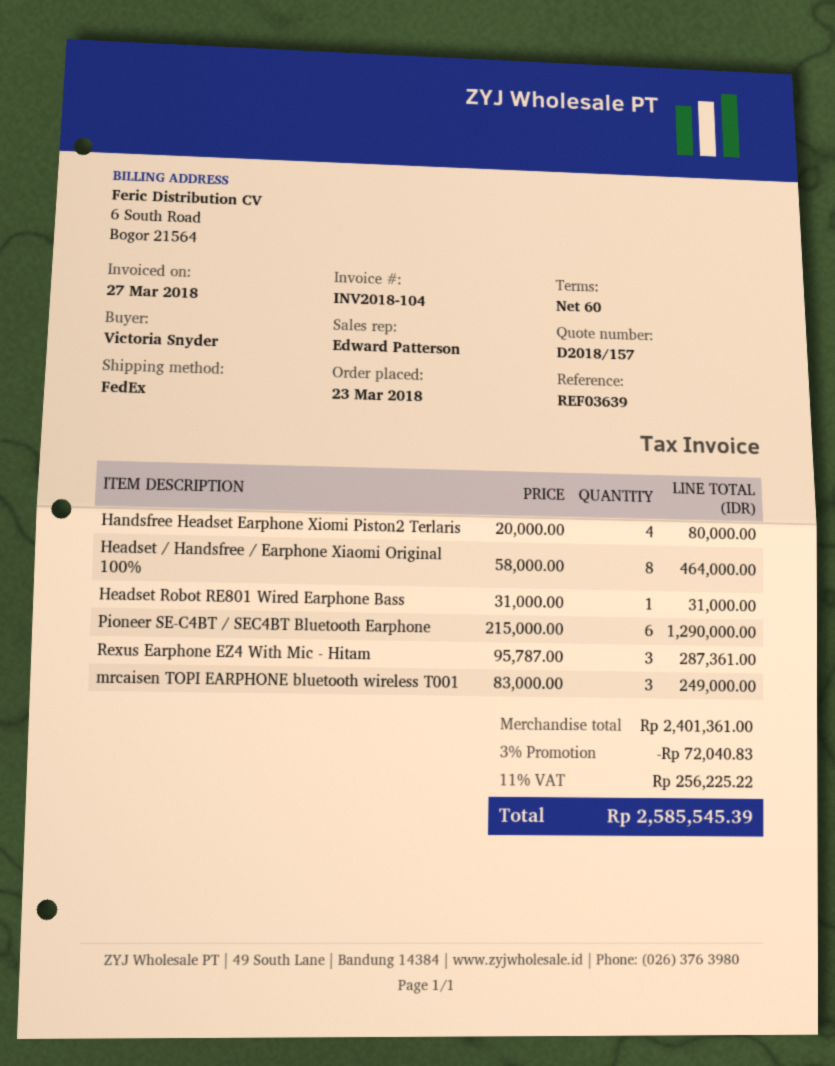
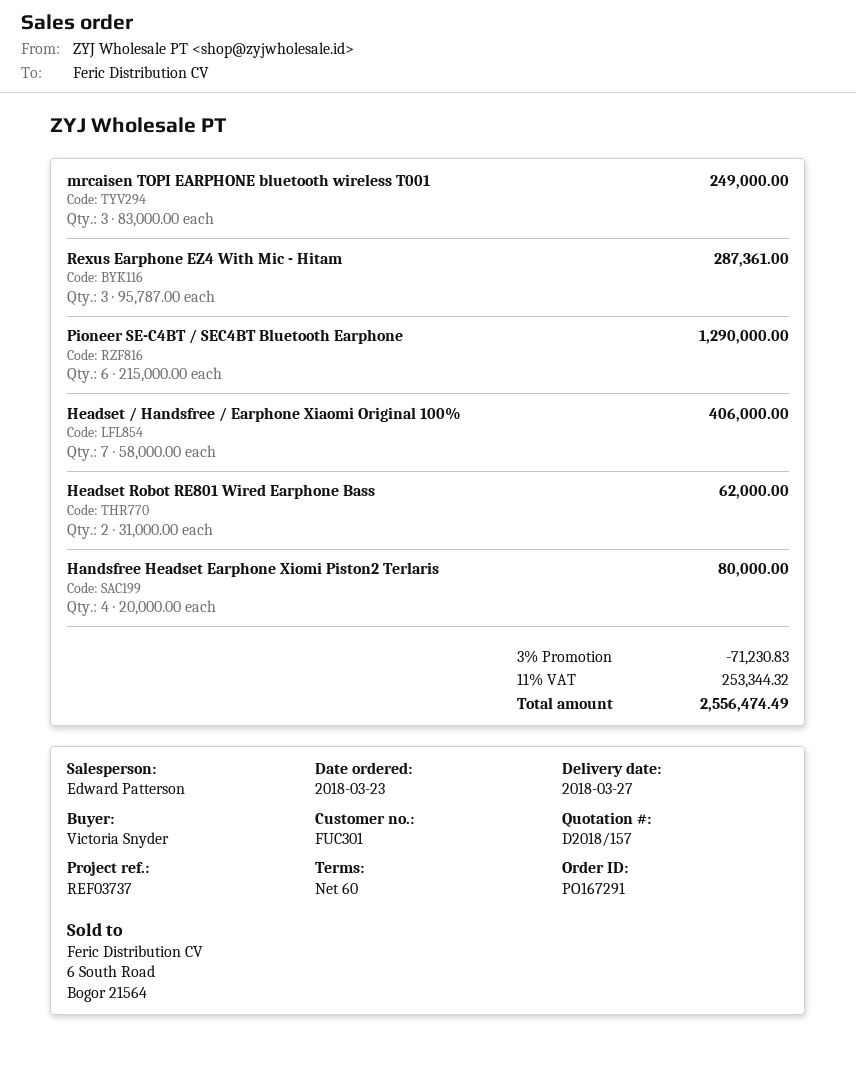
reference: REF03639 -> REF03737
Headset / Handsfree / Earphone Xiaomi Original 100%: 8 x 58000.00 = 464000.00 -> 7 x 58000.00 = 406000.00
Headset Robot RE801 Wired Earphone Bass: 1 x 31000.00 = 31000.00 -> 2 x 31000.00 = 62000.00
discount: 3% = 72040.83 -> 3% = 71230.83
tax: 11% = 256225.22 -> 11% = 253344.32
total: 2585545.39 -> 2556474.49

